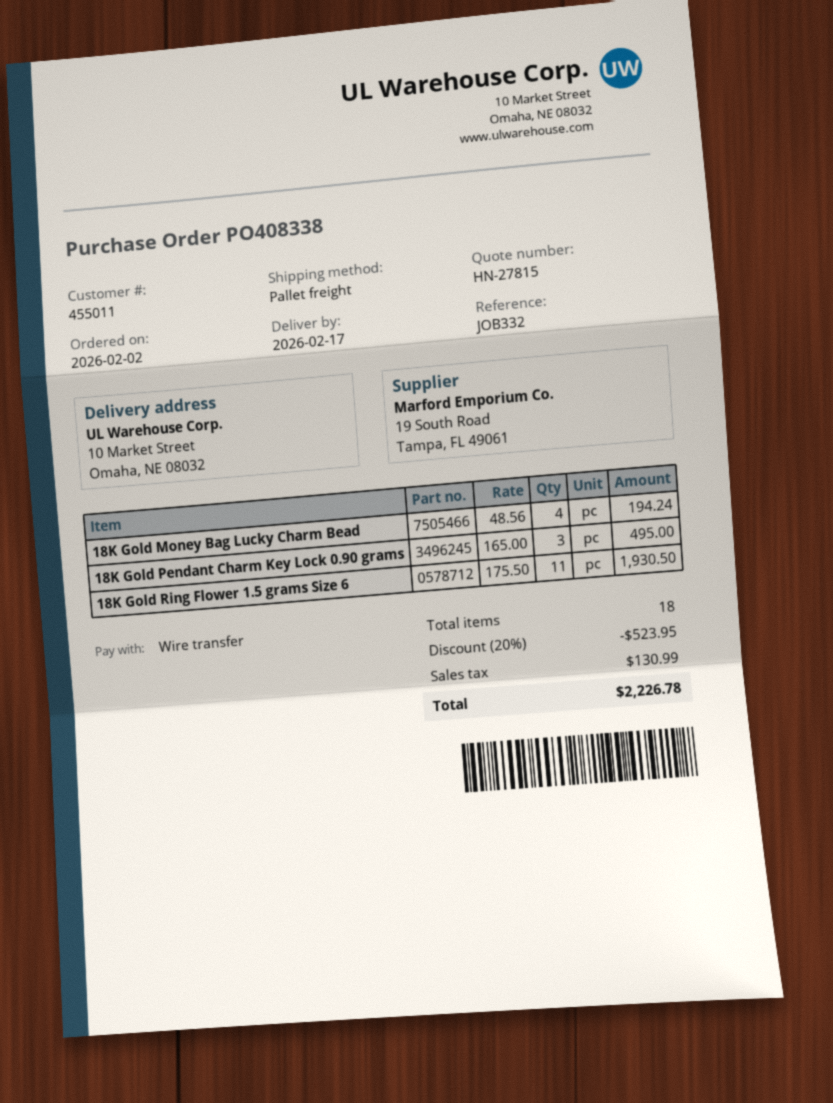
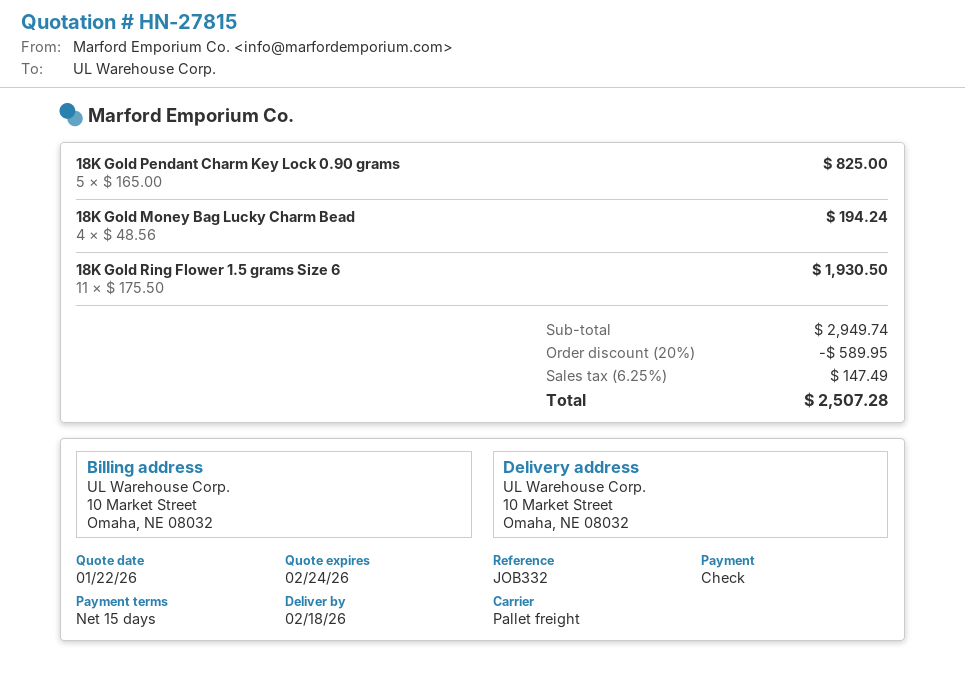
delivery date: 2026-02-17 -> 2026-02-18
payment method: bank transfer -> cheque
18K Gold Pendant Charm Key Lock 0.90 grams: 3 x 165.00 = 495.00 -> 5 x 165.00 = 825.00
discount: 20% = 523.95 -> 20% = 589.95
tax: 130.99 -> 147.49
total: 2226.78 -> 2507.28

